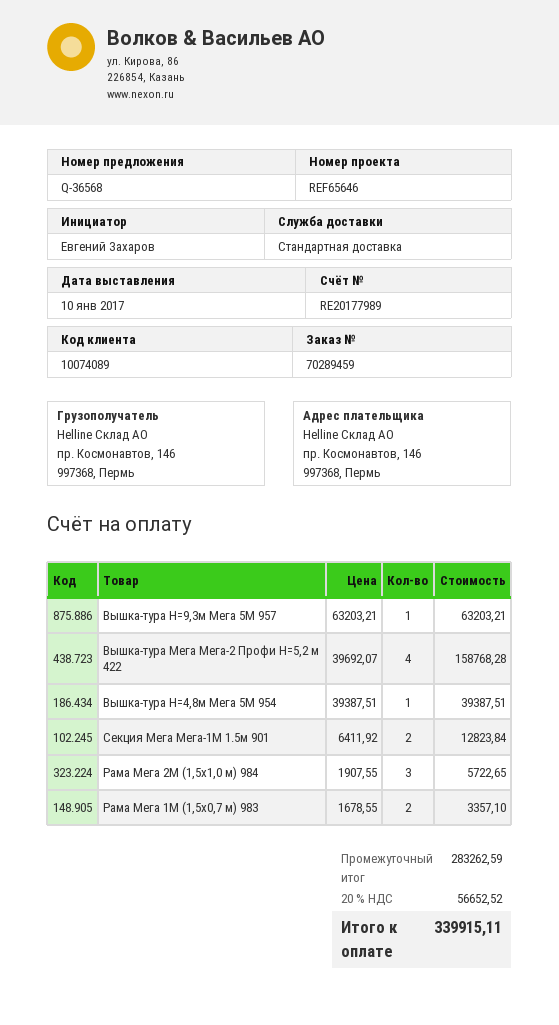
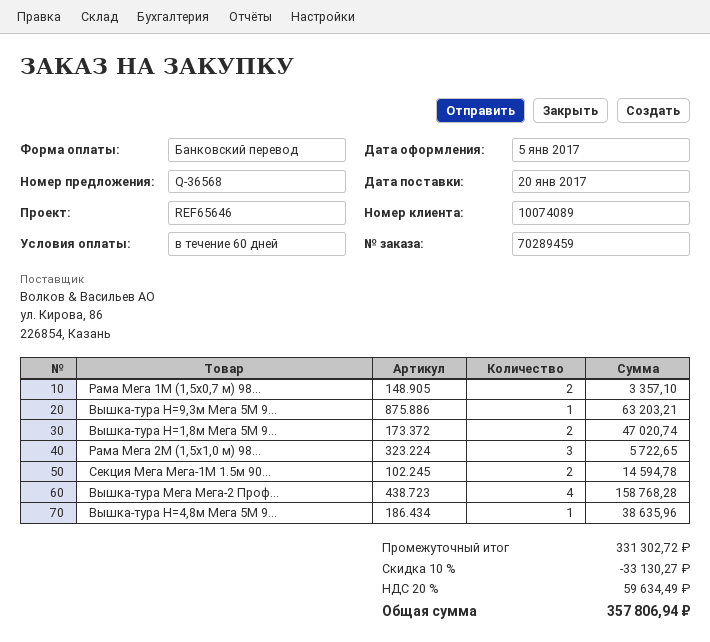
Вышка-тура Н=4,8м Мега 5М 954: 1 for 39387.51 -> 1 for 38635.96
Секция Мега Мега-1М 1.5м 901: 2 for 12823.84 -> 2 for 14594.78
Вышка-тура Н=1,8м Мега 5М 9...: none -> 2 for 47020.74
subtotal: 283262.59 -> 331302.72
discount: none -> 10% = 33130.27
tax: 20% = 56652.52 -> 20% = 59634.49
total: 339915.11 -> 357806.94

